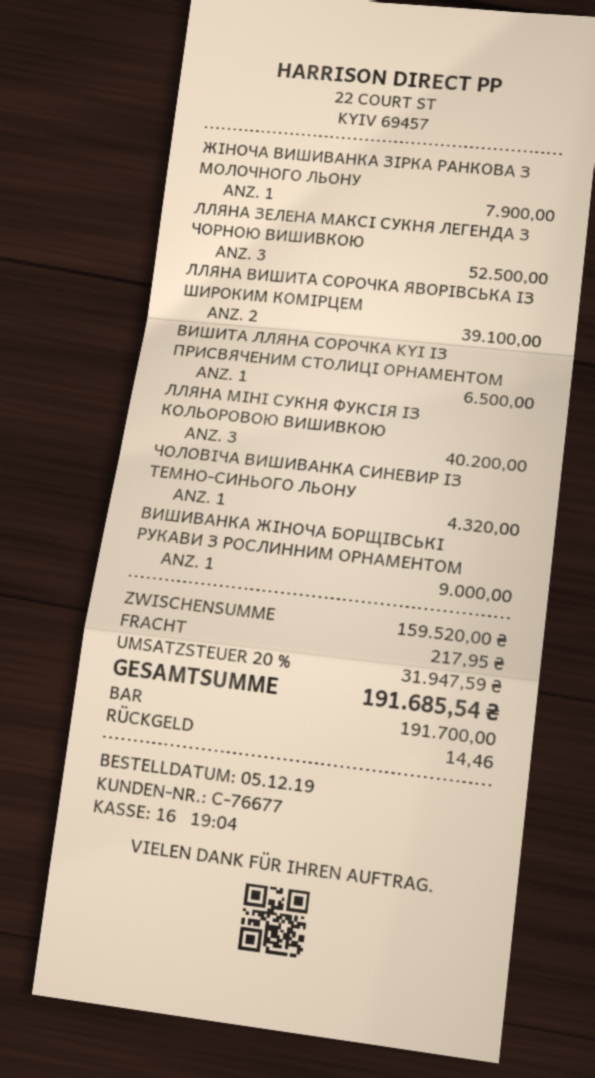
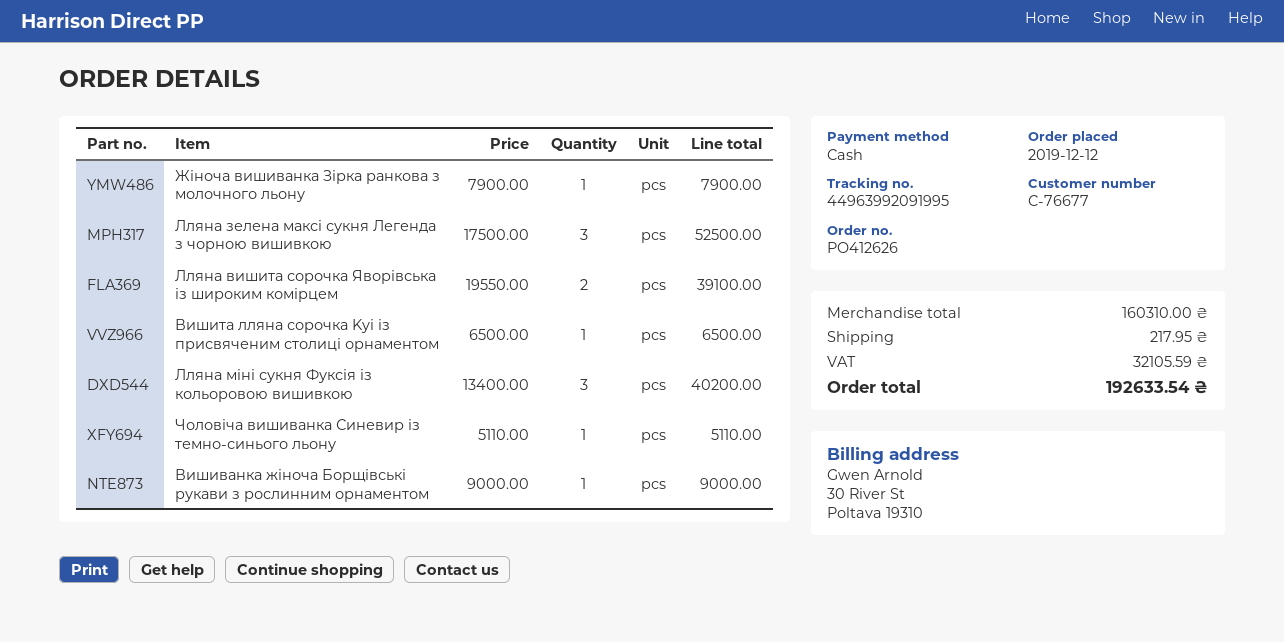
order date: 2019-12-05 -> 2019-12-12
ЧОЛОВІЧА ВИШИВАНКА СИНЕВИР ІЗ ТЕМНО-СИНЬОГО ЛЬОНУ: 1 for 4320.00 -> 1 for 5110.00
subtotal: 159520.00 -> 160310.00
tax: 31947.59 -> 32105.59
total: 191685.54 -> 192633.54

